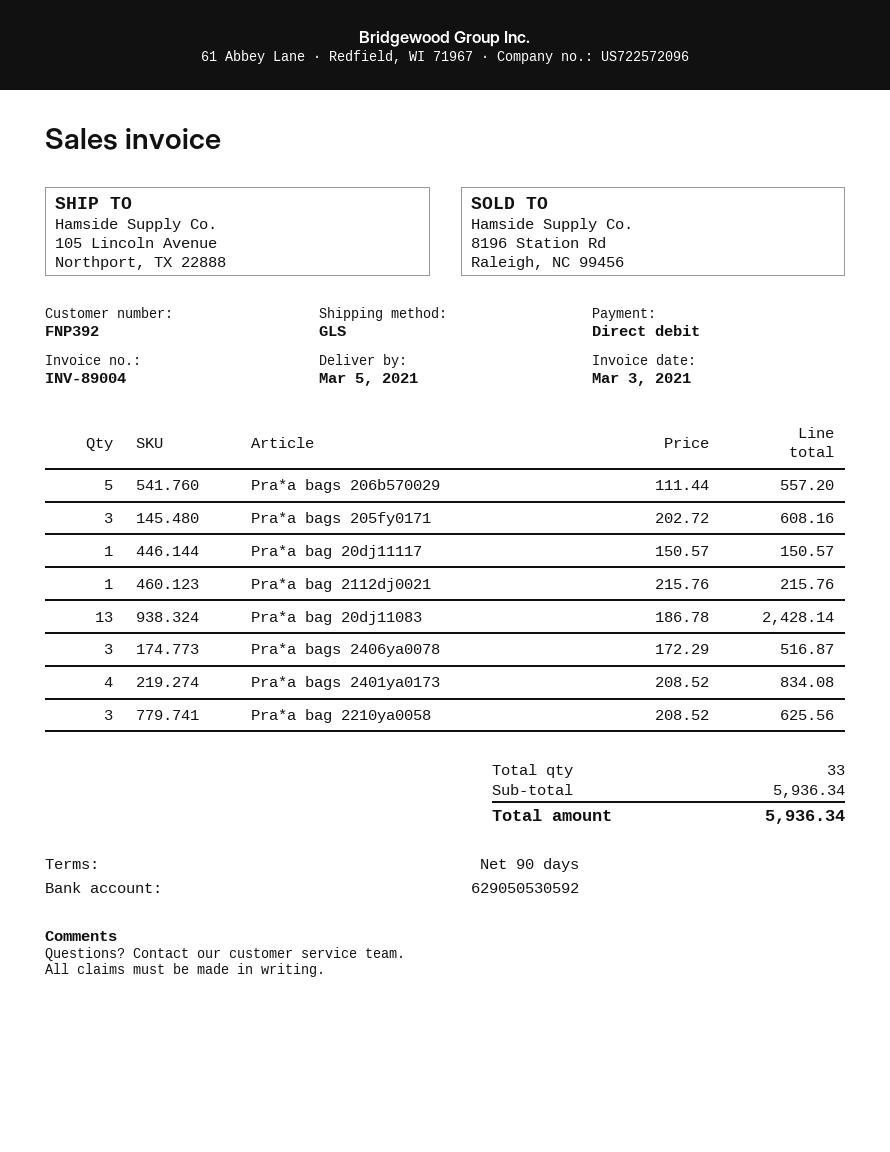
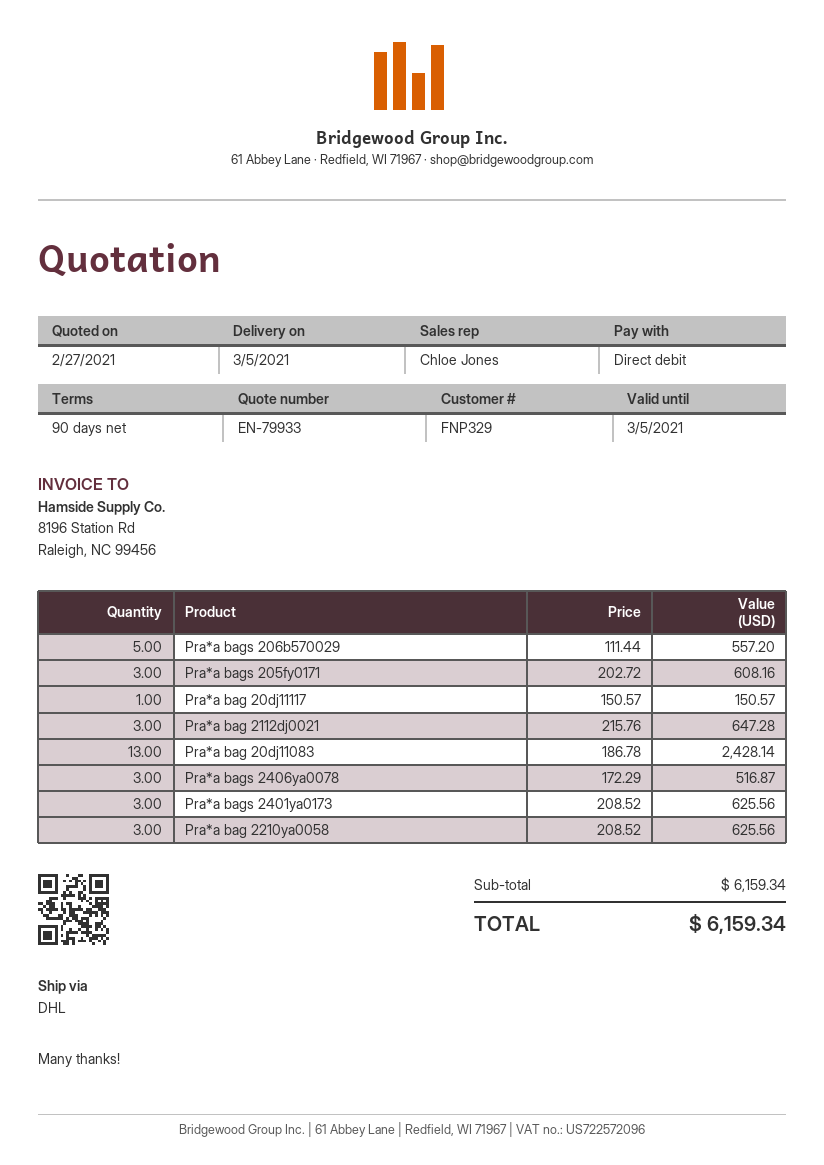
customer number: FNP392 -> FNP329
shipping method: GLS -> DHL
Pra*a bag 2112dj0021: 1 x 215.76 = 215.76 -> 3 x 215.76 = 647.28
Pra*a bags 2401ya0173: 4 x 208.52 = 834.08 -> 3 x 208.52 = 625.56
subtotal: 5936.34 -> 6159.34
total: 5936.34 -> 6159.34

